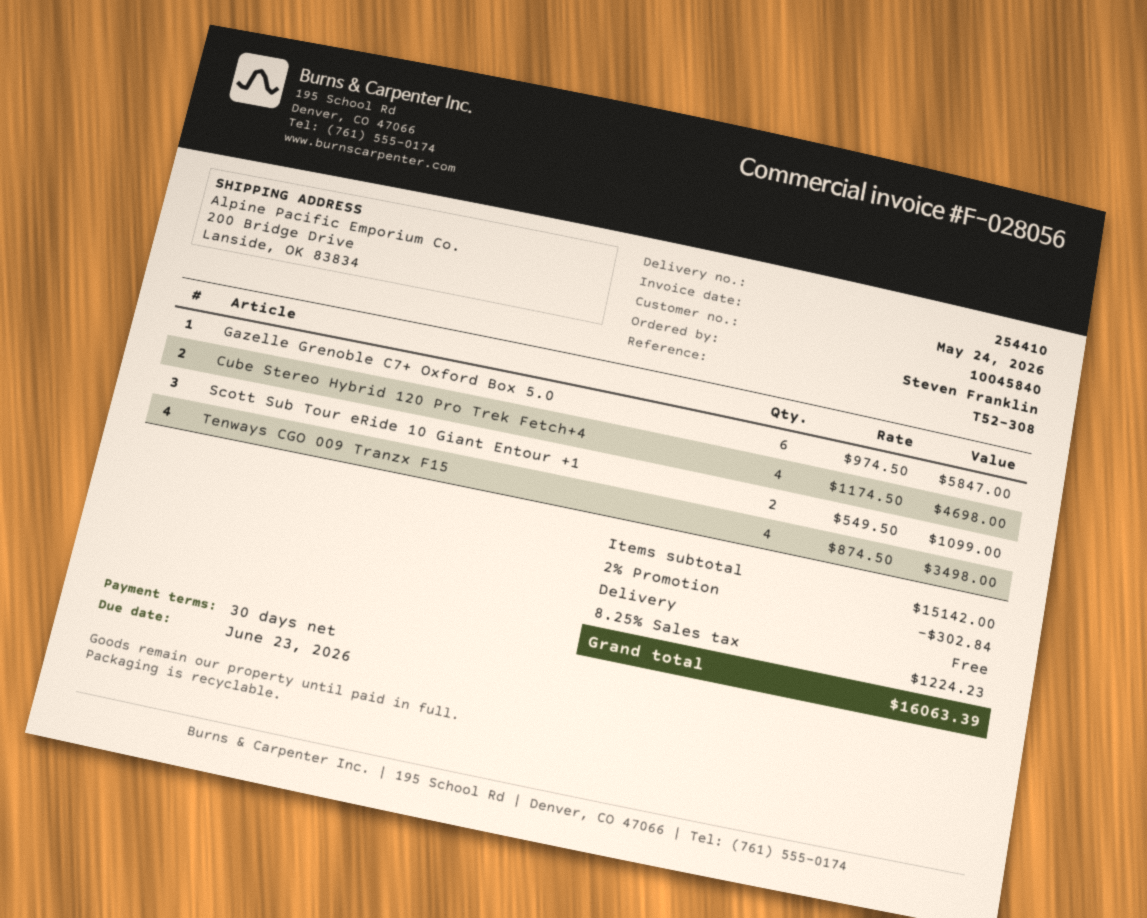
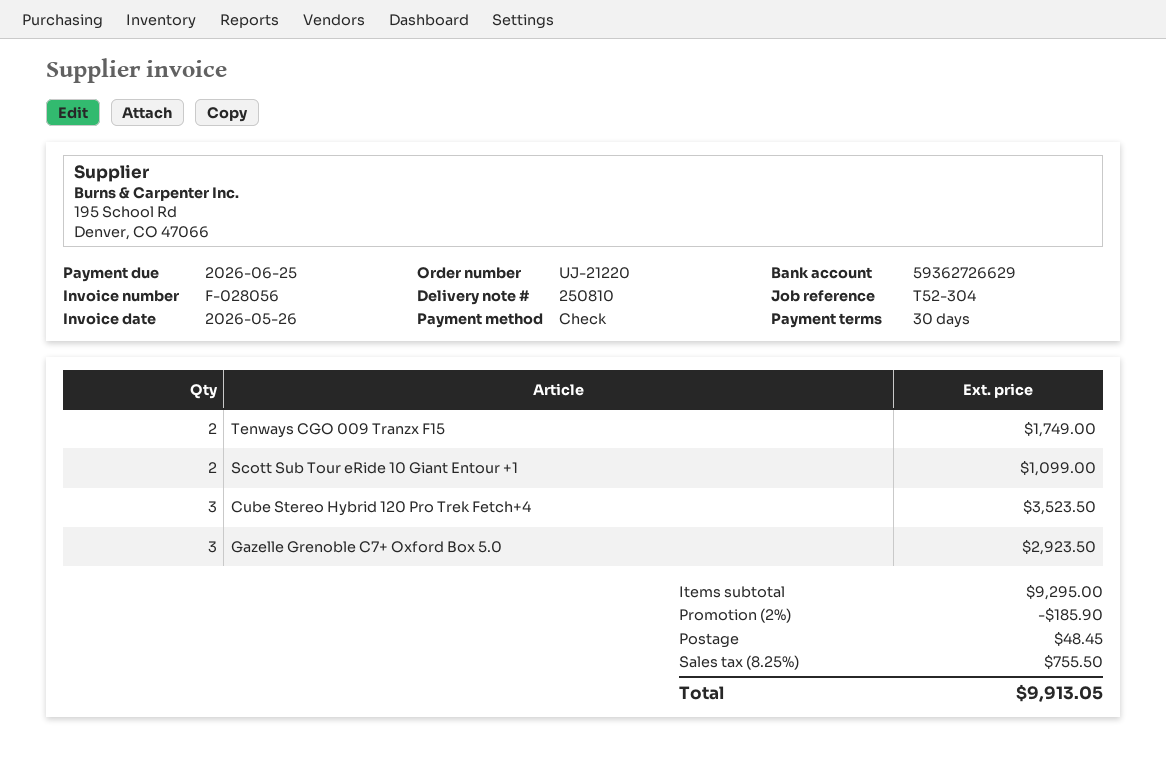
delivery note number: 254410 -> 250810
invoice date: 2026-05-24 -> 2026-05-26
due date: 2026-06-23 -> 2026-06-25
reference: T52-308 -> T52-304
Gazelle Grenoble C7+ Oxford Box 5.0: 6 for 5847.00 -> 3 for 2923.50
Cube Stereo Hybrid 120 Pro Trek Fetch+4: 4 for 4698.00 -> 3 for 3523.50
Tenways CGO 009 Tranzx F15: 4 for 3498.00 -> 2 for 1749.00
subtotal: 15142.00 -> 9295.00
discount: 2% = 302.84 -> 2% = 185.90
shipping: 0.00 -> 48.45
tax: 8.25% = 1224.23 -> 8.25% = 755.50
total: 16063.39 -> 9913.05

